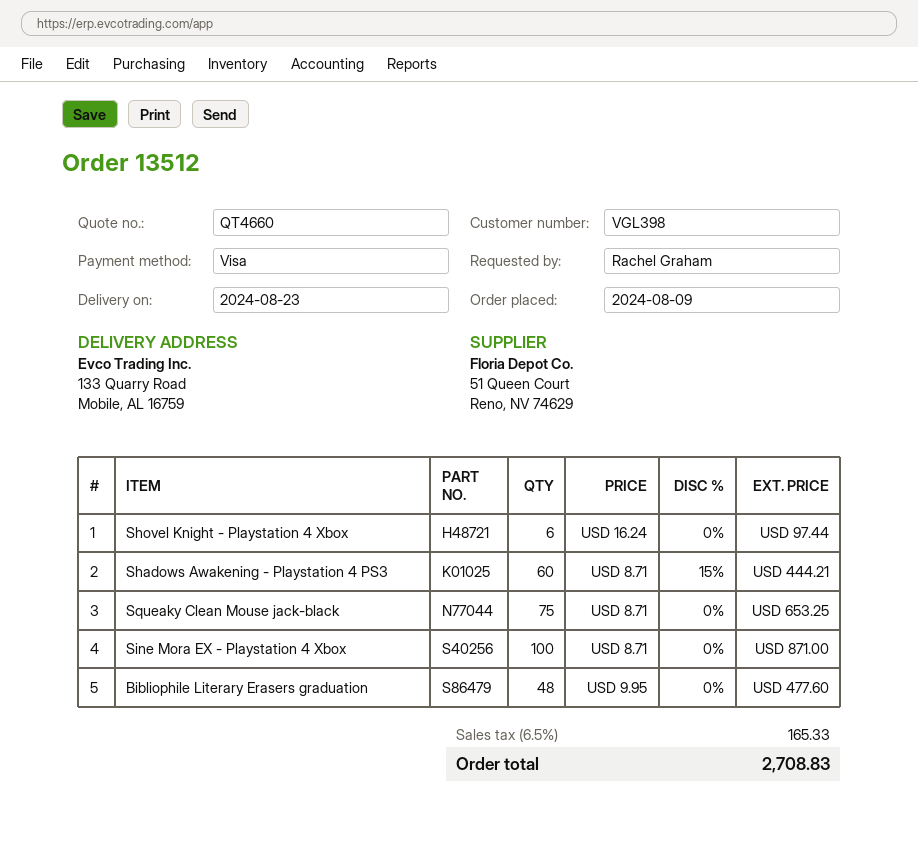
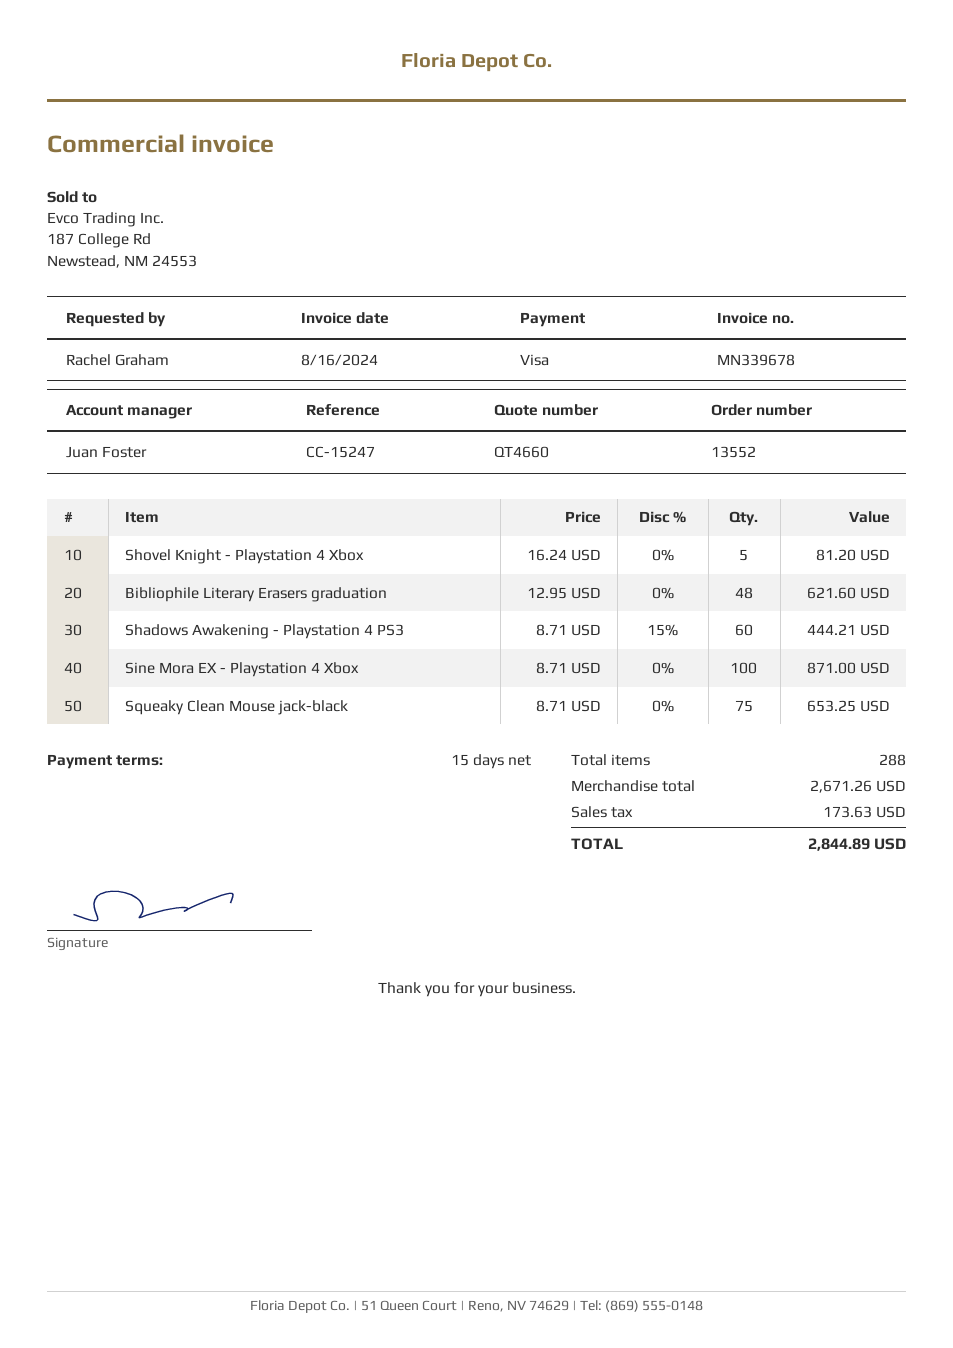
order number: 13512 -> 13552
Shovel Knight - Playstation 4 Xbox: 6 x 16.24 = 97.44 -> 5 x 16.24 = 81.20
Bibliophile Literary Erasers graduation: 48 x 9.95 = 477.60 -> 48 x 12.95 = 621.60
tax: 165.33 -> 173.63
total: 2708.83 -> 2844.89

